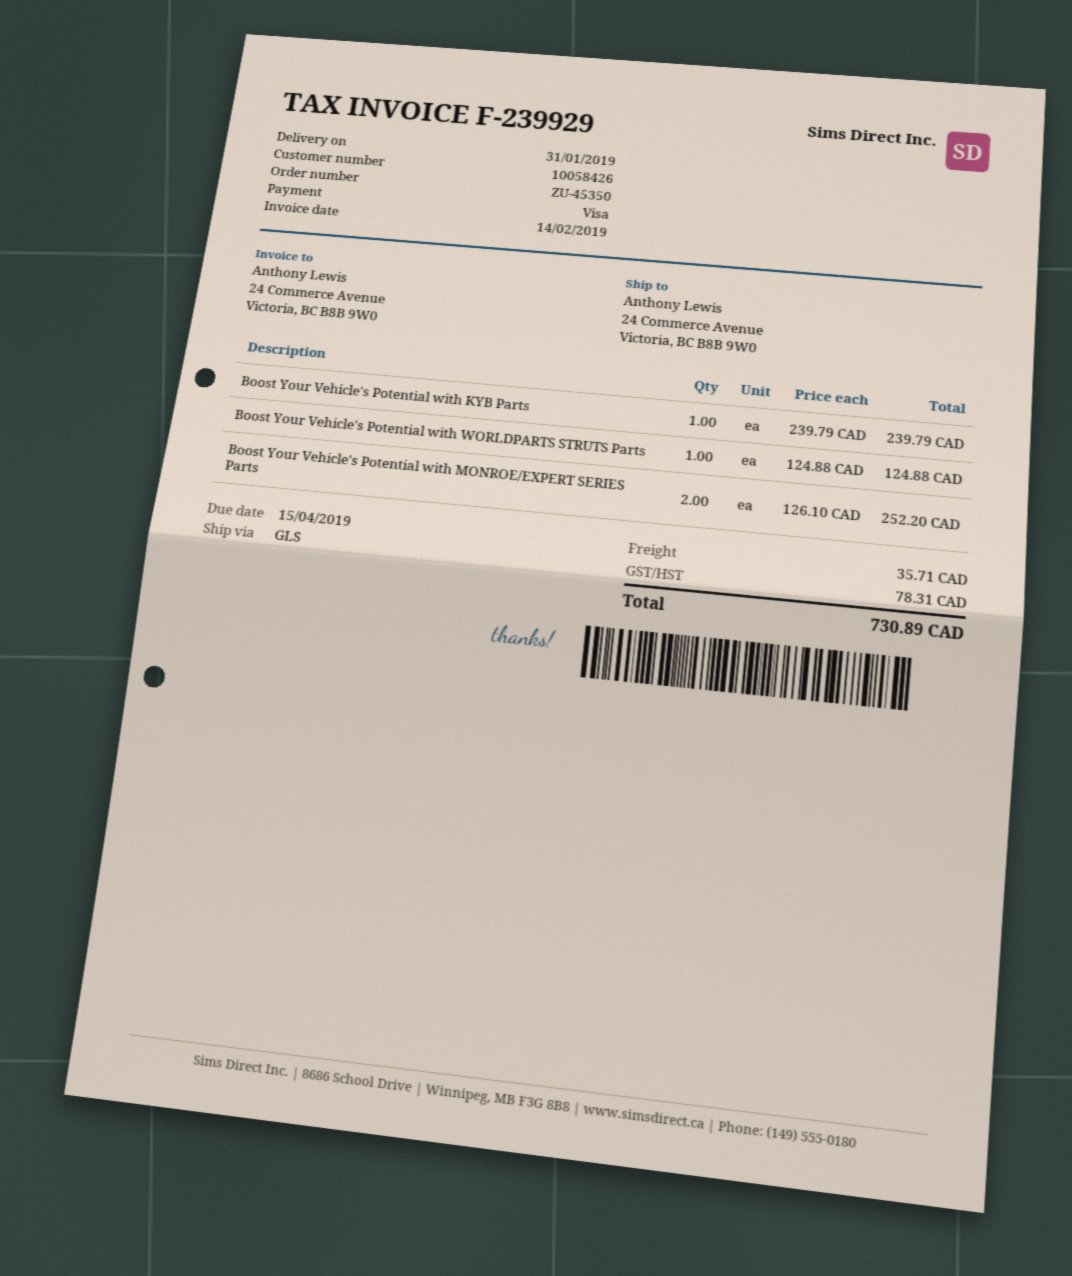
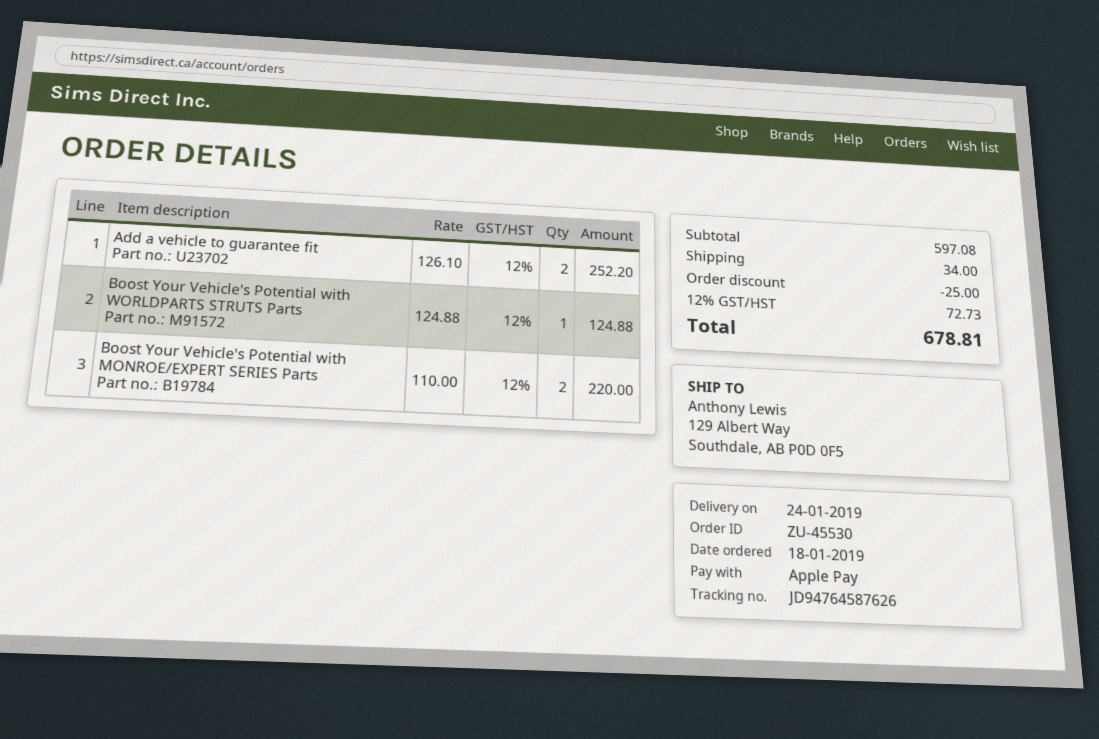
order number: ZU-45350 -> ZU-45530
delivery date: 2019-01-31 -> 2019-01-24
payment method: Visa -> Apple Pay
ship to: 24 Commerce Avenue, Victoria, BC B8B 9W0 -> 129 Albert Way, Southdale, AB P0D 0F5
Boost Your Vehicle's Potential with KYB Parts: 1 x 239.79 = 239.79 -> none
Boost Your Vehicle's Potential with MONROE/EXPERT SERIES Parts: 2 x 126.10 = 252.20 -> 2 x 110.00 = 220.00
Add a vehicle to guarantee fit: none -> 2 x 126.10 = 252.20
discount: none -> 25.00
shipping: 35.71 -> 34.00
tax: 78.31 -> 72.73
total: 730.89 -> 678.81

